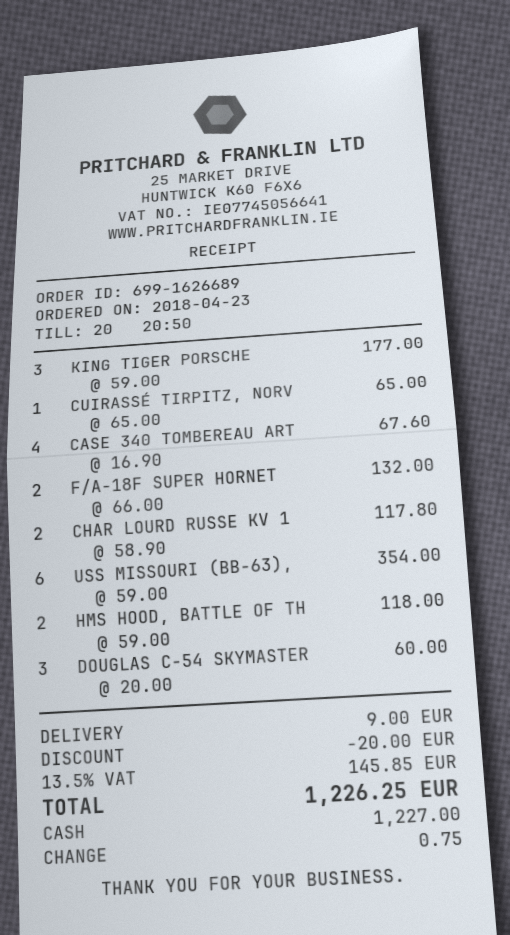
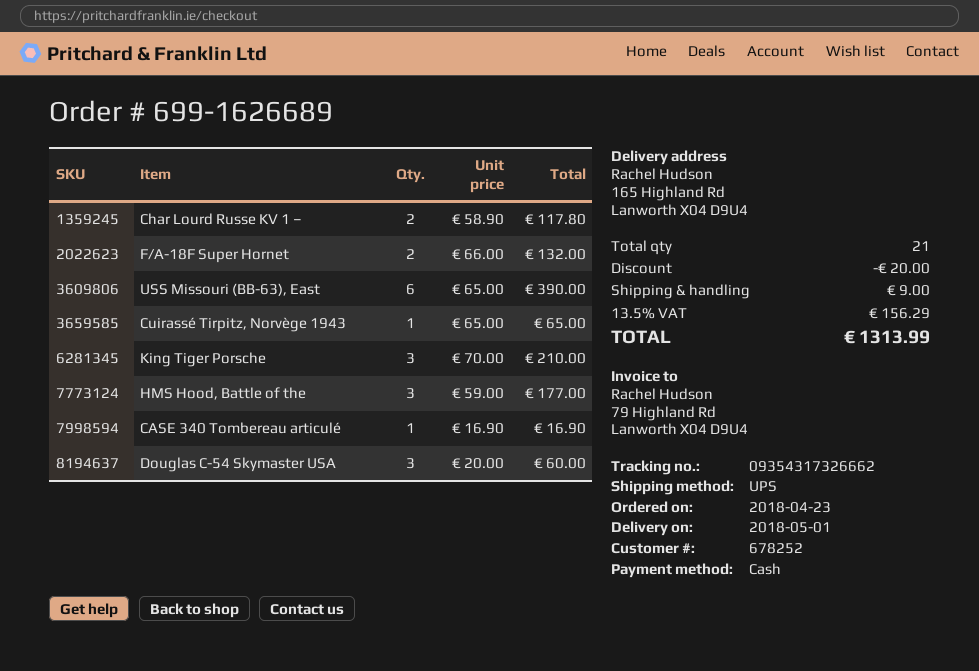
KING TIGER PORSCHE: 3 x 59.00 = 177.00 -> 3 x 70.00 = 210.00
CASE 340 TOMBEREAU ART: 4 x 16.90 = 67.60 -> 1 x 16.90 = 16.90
USS MISSOURI (BB-63),: 6 x 59.00 = 354.00 -> 6 x 65.00 = 390.00
HMS HOOD, BATTLE OF TH: 2 x 59.00 = 118.00 -> 3 x 59.00 = 177.00
tax: 13.5% = 145.85 -> 13.5% = 156.29
total: 1226.25 -> 1313.99

